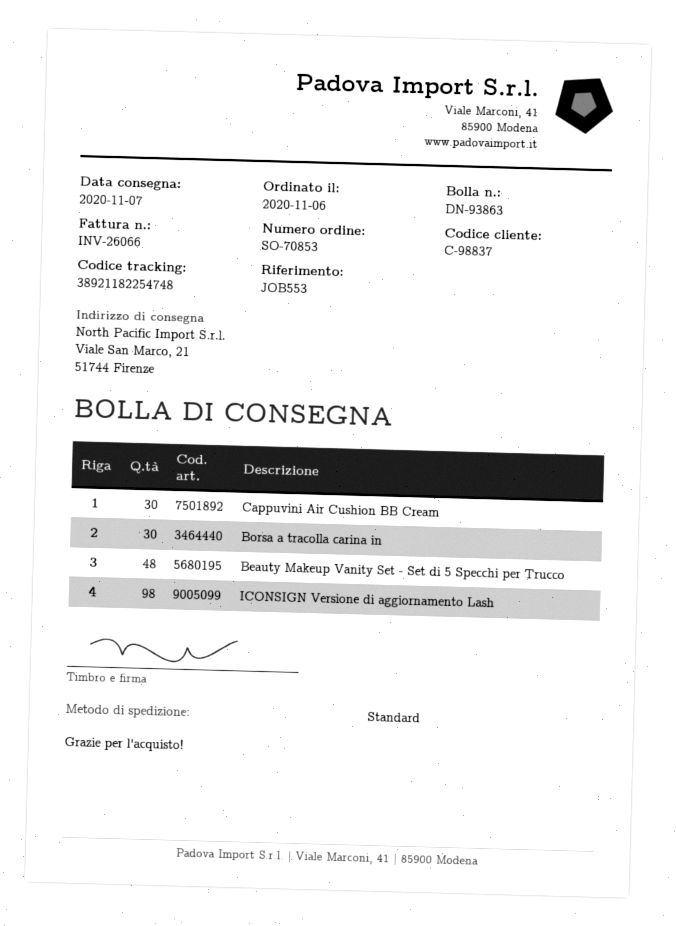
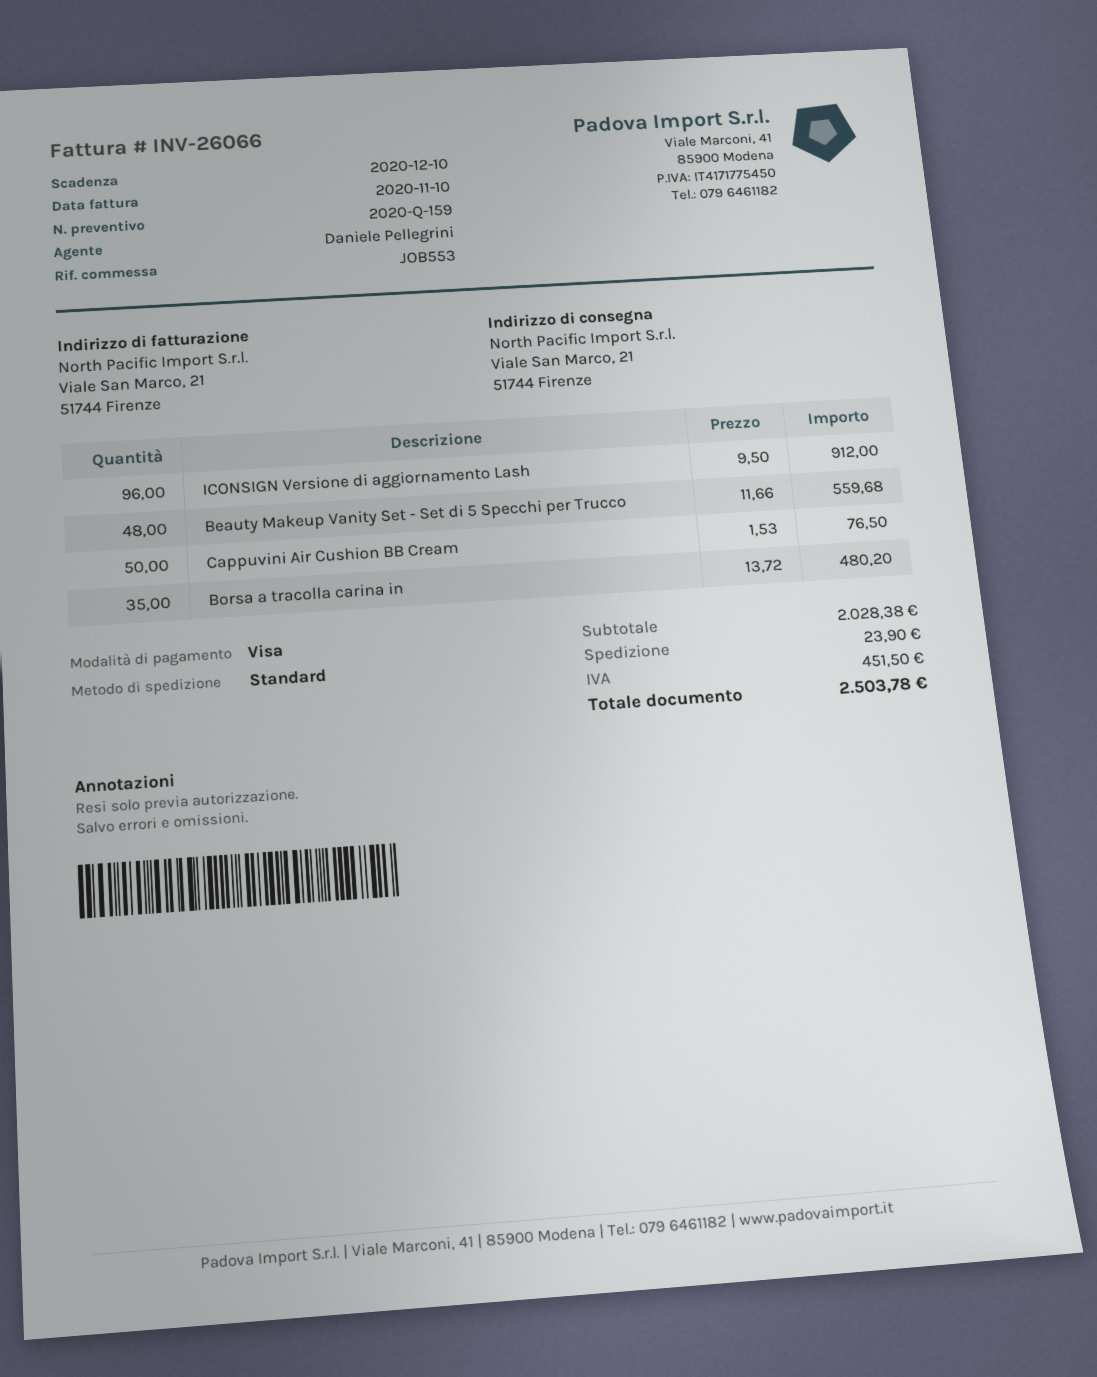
Cappuvini Air Cushion BB Cream: 30 -> 50
Borsa a tracolla carina in: 30 -> 35
ICONSIGN Versione di aggiornamento Lash: 98 -> 96

